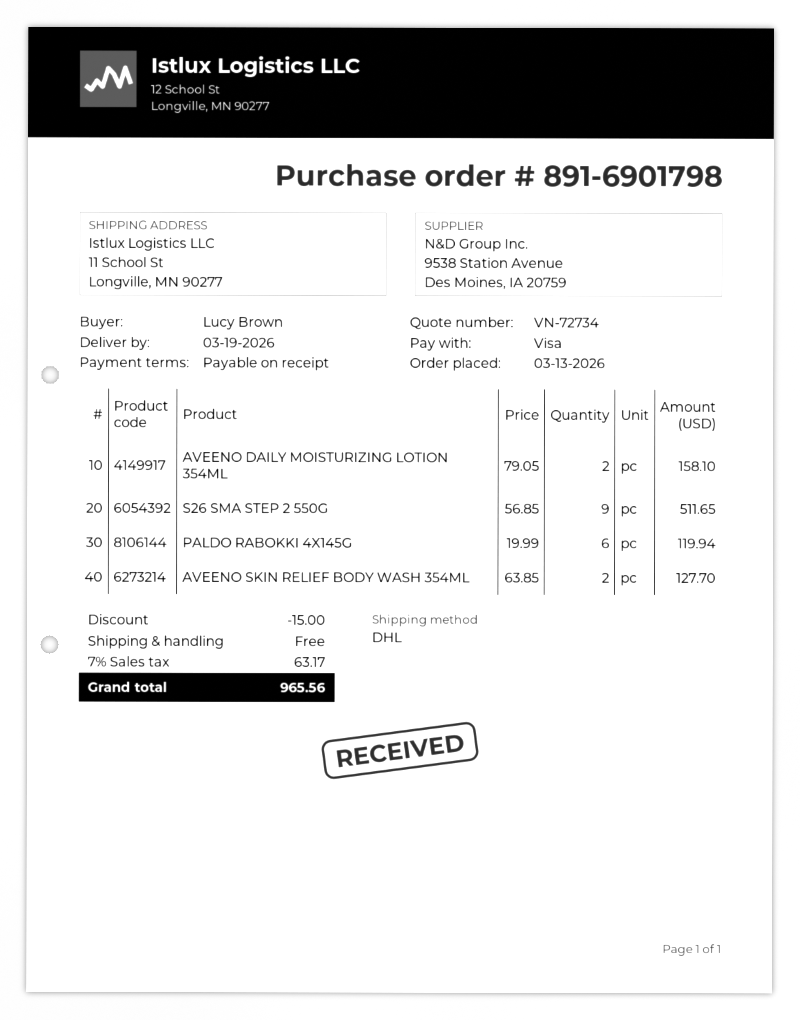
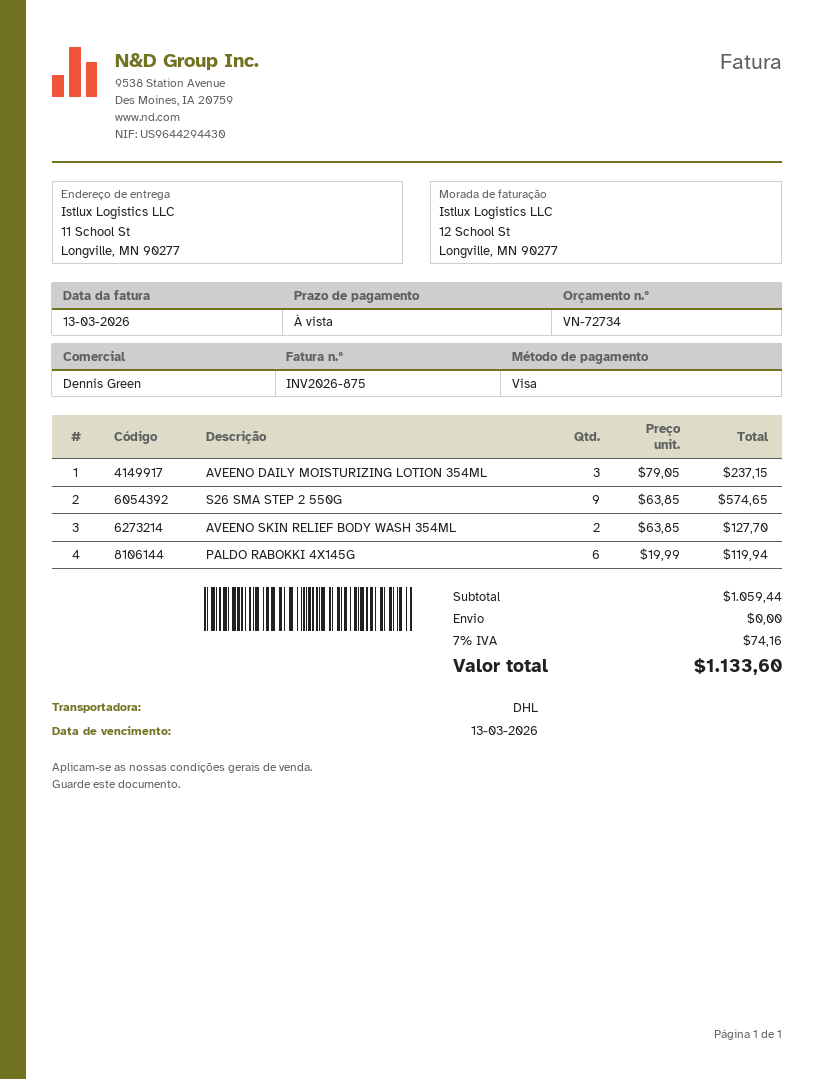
AVEENO DAILY MOISTURIZING LOTION 354ML: 2 x 79.05 = 158.10 -> 3 x 79.05 = 237.15
S26 SMA STEP 2 550G: 9 x 56.85 = 511.65 -> 9 x 63.85 = 574.65
discount: 15.00 -> none
tax: 7% = 63.17 -> 7% = 74.16
total: 965.56 -> 1133.60

